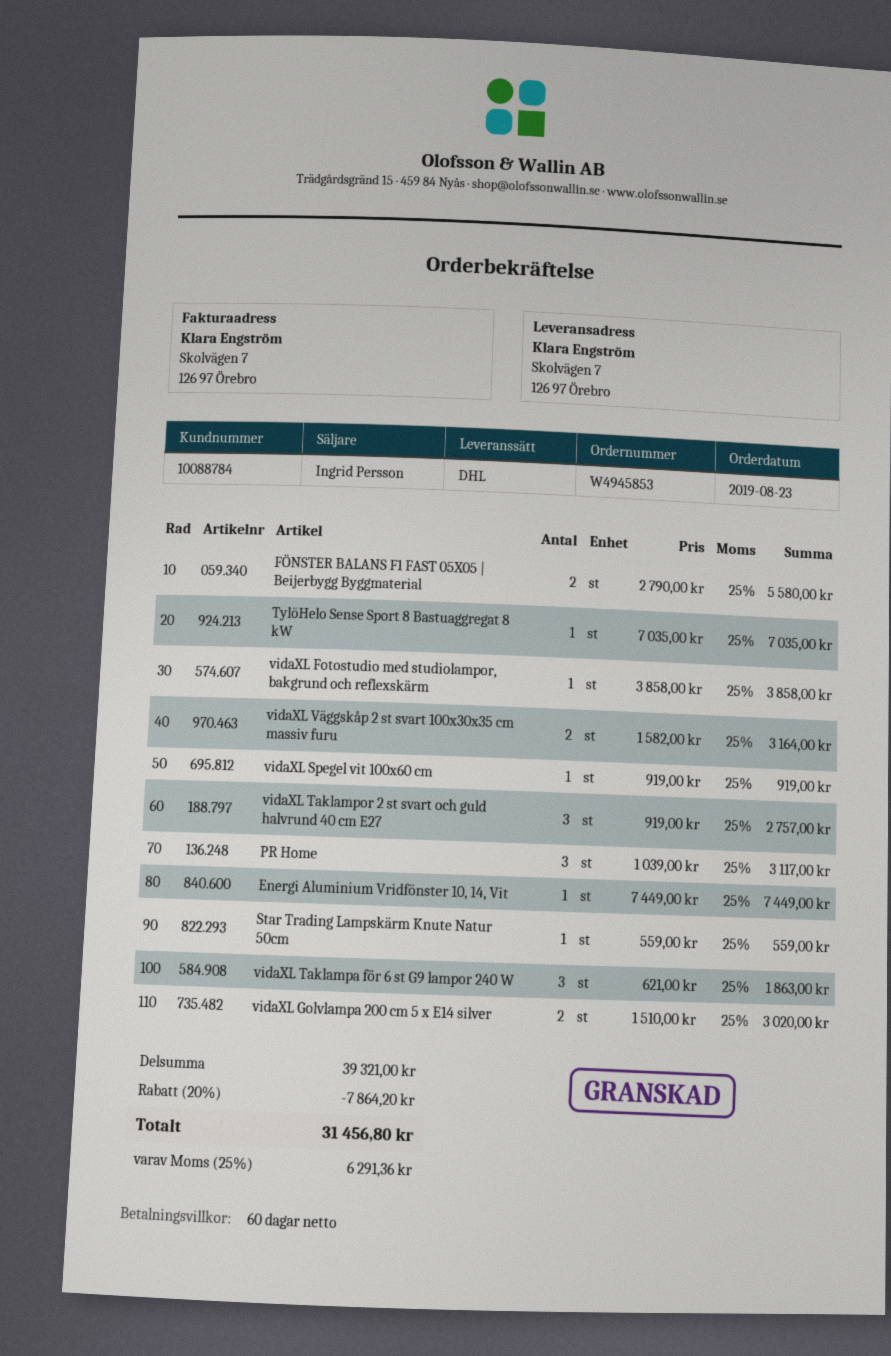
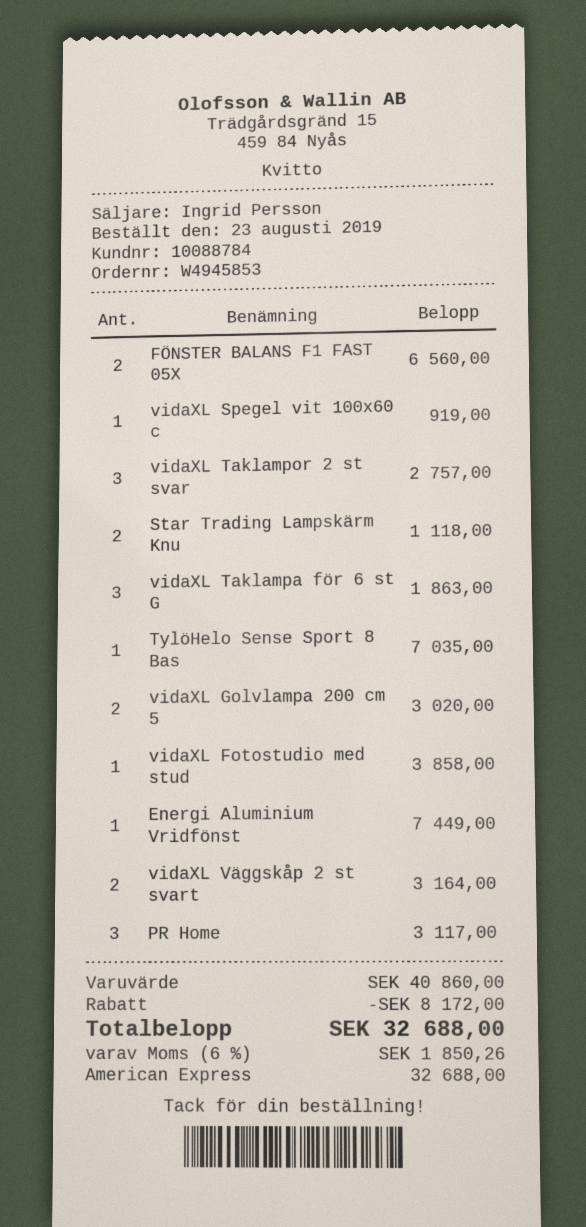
FÖNSTER BALANS F1 FAST 05X05 | Beijerbygg Byggmaterial: 2 for 5580.00 -> 2 for 6560.00
Star Trading Lampskärm Knute Natur 50cm: 1 for 559.00 -> 2 for 1118.00
subtotal: 39321.00 -> 40860.00
discount: 7864.20 -> 8172.00
tax: 25% = 6291.36 -> 6% = 1850.26
total: 31456.80 -> 32688.00

